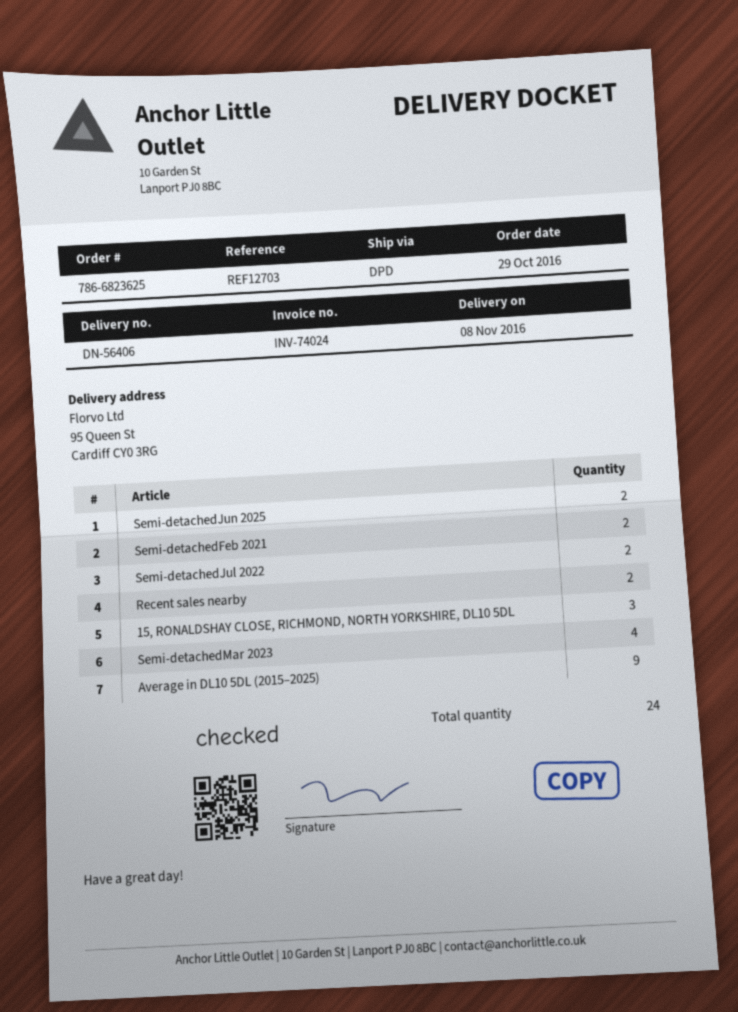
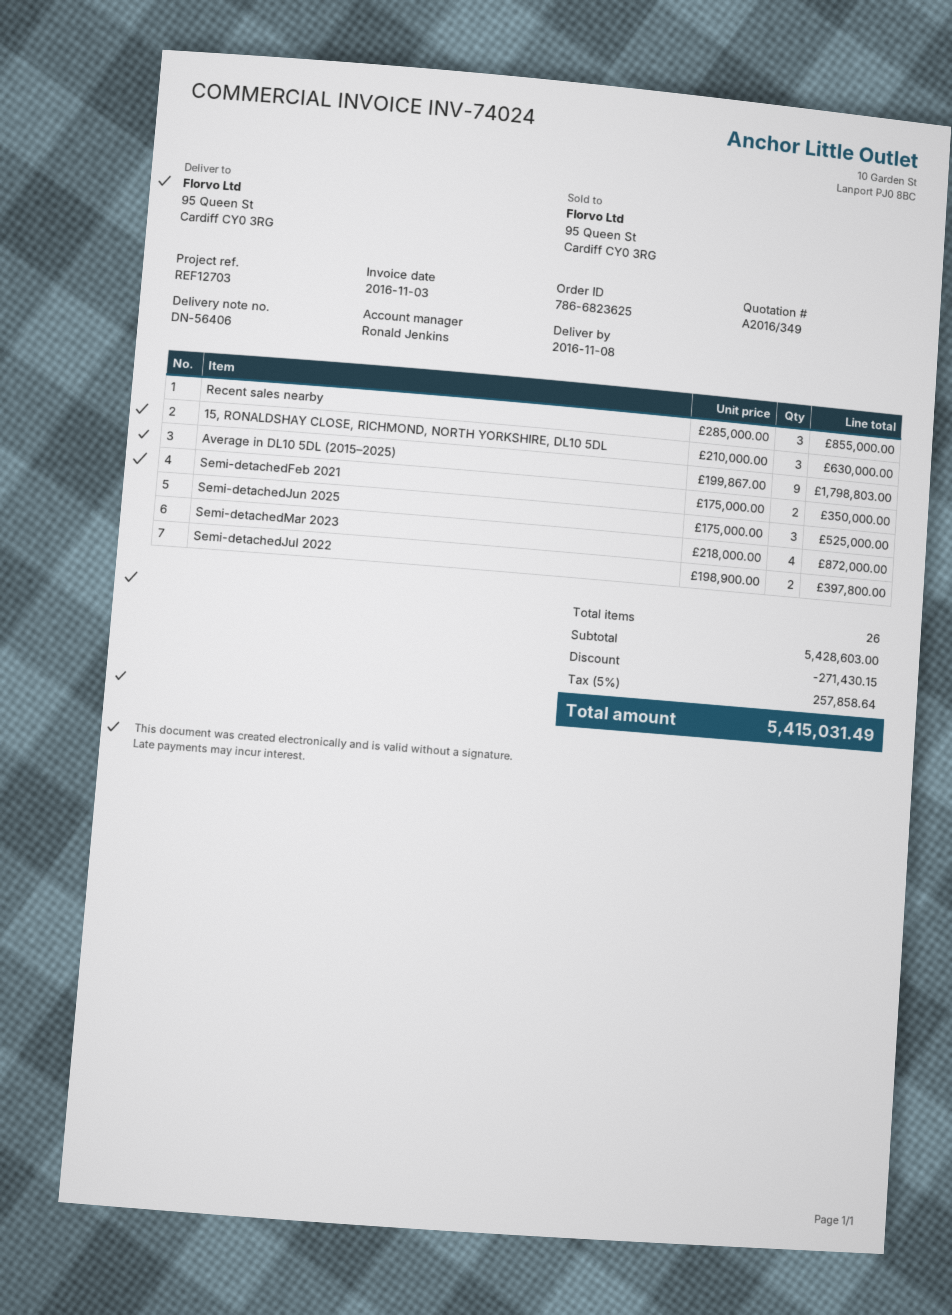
Semi-detachedJun 2025: 2 -> 3
Recent sales nearby: 2 -> 3
total quantity: 24 -> 26

